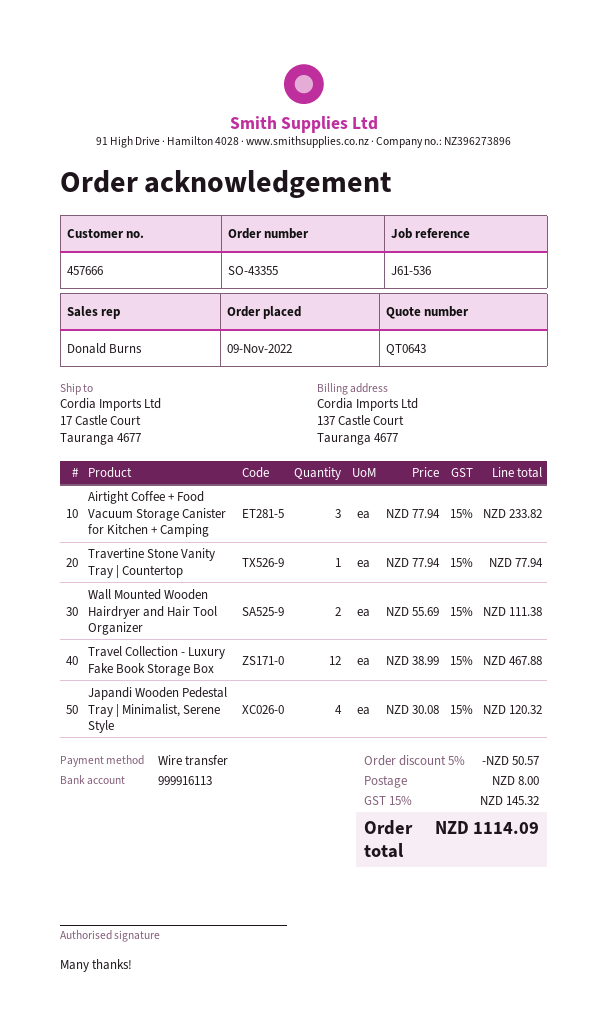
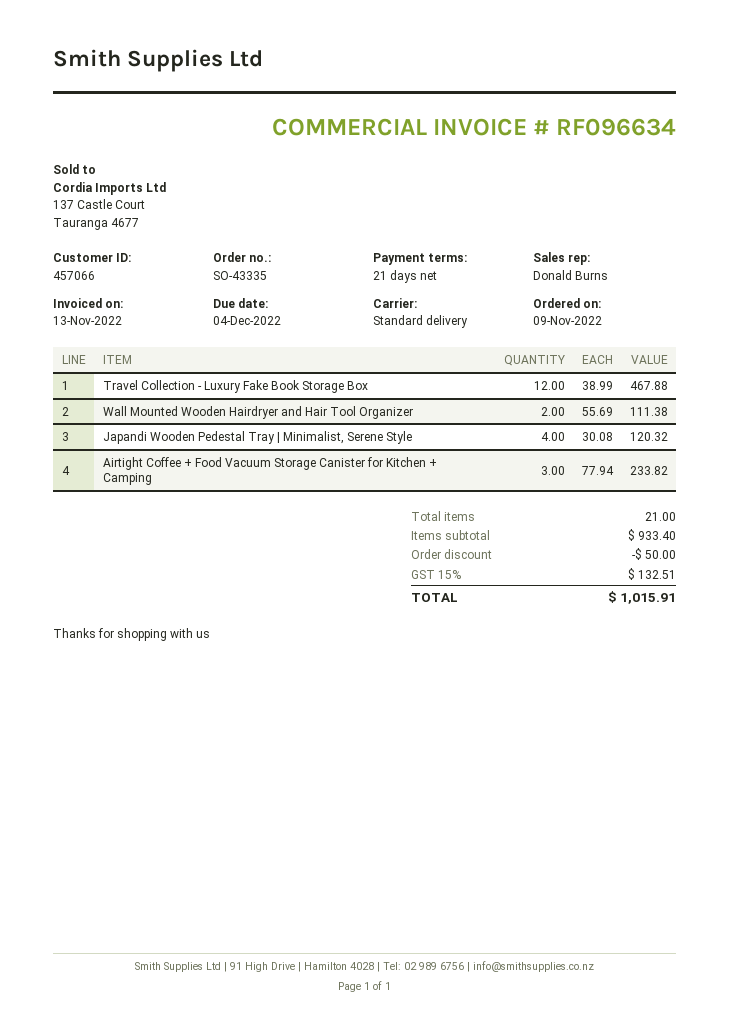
order number: SO-43355 -> SO-43335
customer number: 457666 -> 457066
Travertine Stone Vanity Tray | Countertop: 1 x 77.94 = 77.94 -> none
discount: 50.57 -> 50.00
shipping: 8.00 -> none
tax: 15% = 145.32 -> 15% = 132.51
total: 1114.09 -> 1015.91

